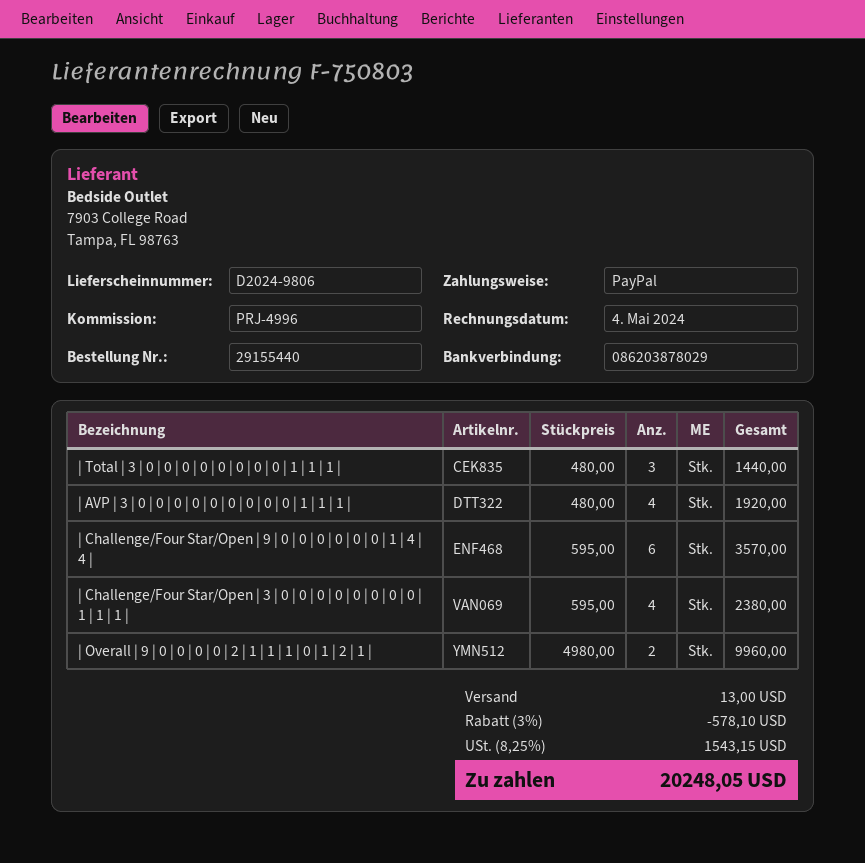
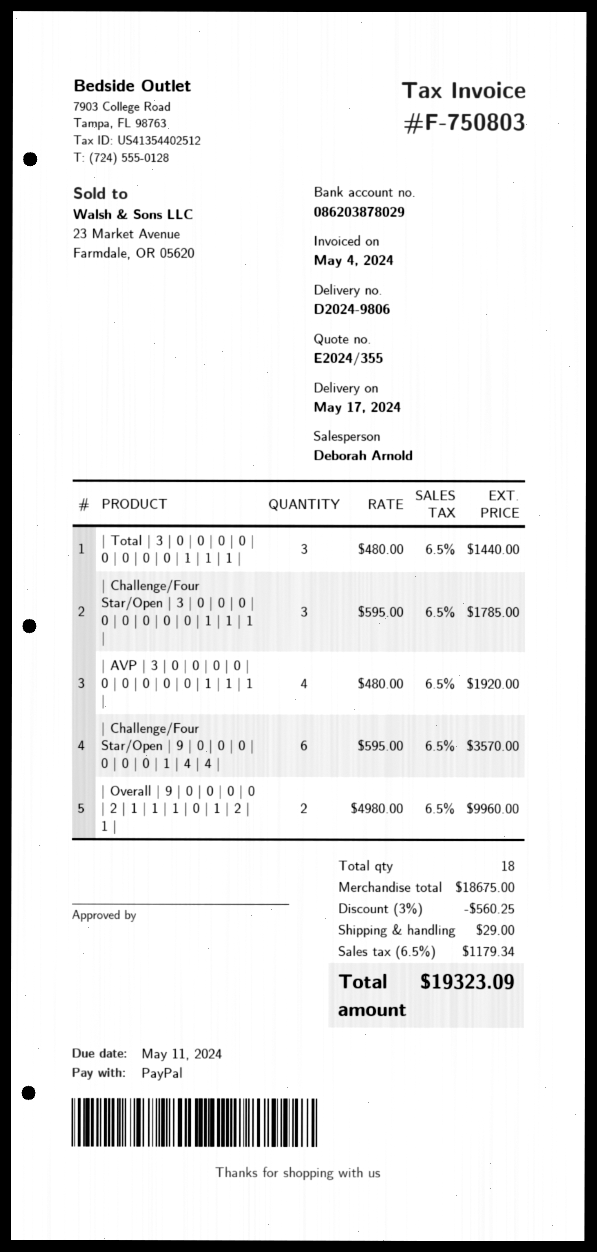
| Challenge/Four Star/Open | 3 | 0 | 0 | 0 | 0 | 0 | 0 | 0 | 0 | 1 | 1 | 1 |: 4 x 595.00 = 2380.00 -> 3 x 595.00 = 1785.00
discount: 3% = 578.10 -> 3% = 560.25
shipping: 13.00 -> 29.00
tax: 8.25% = 1543.15 -> 6.5% = 1179.34
total: 20248.05 -> 19323.09

